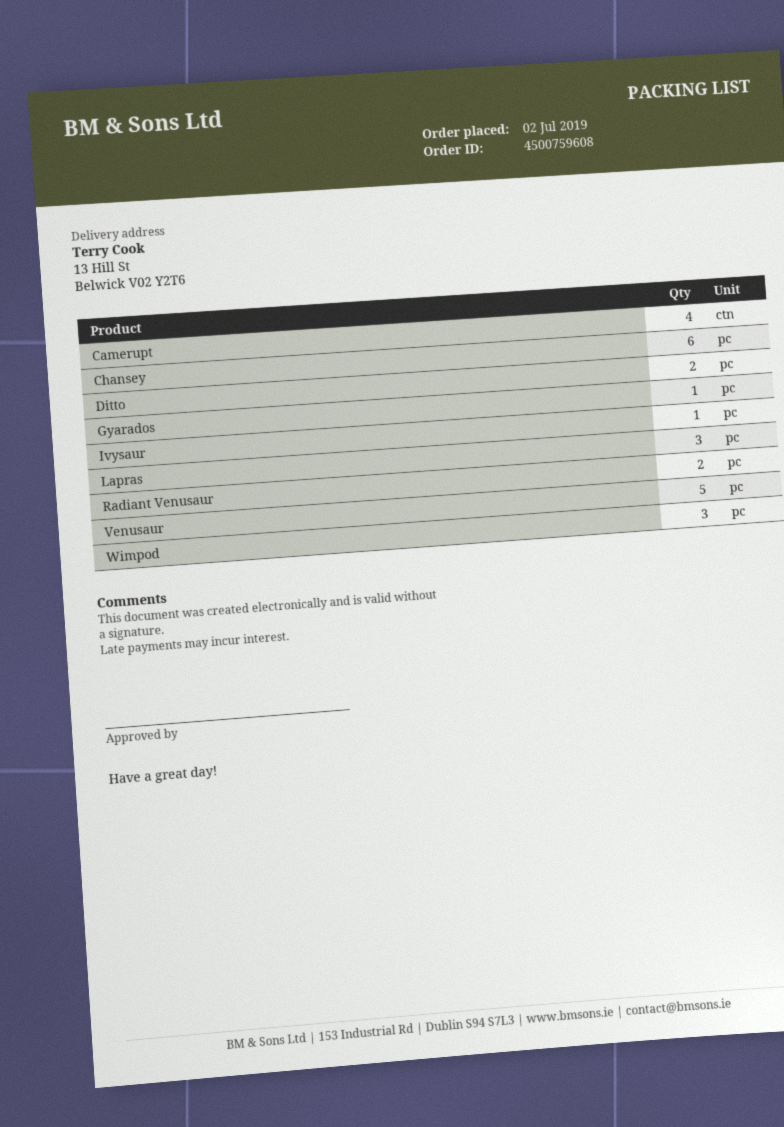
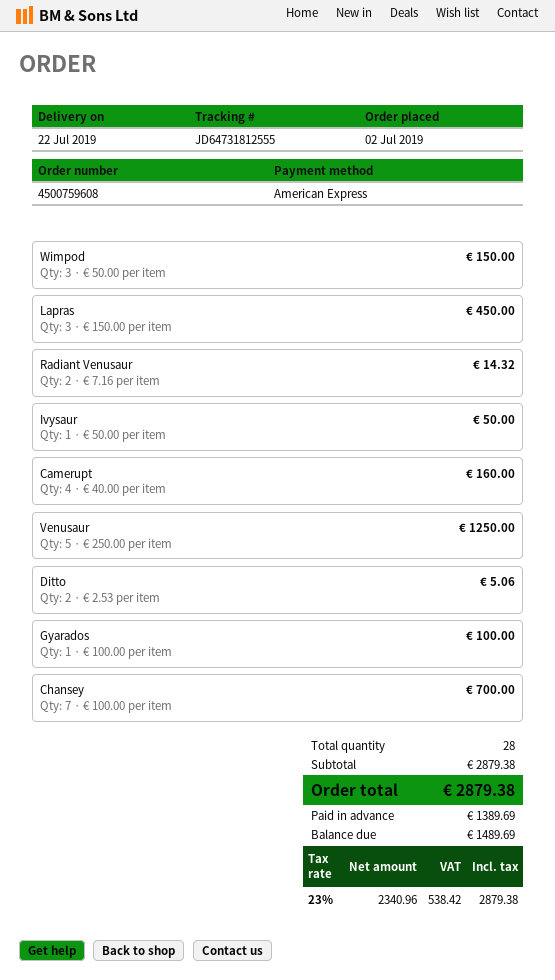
Chansey: 6 -> 7

